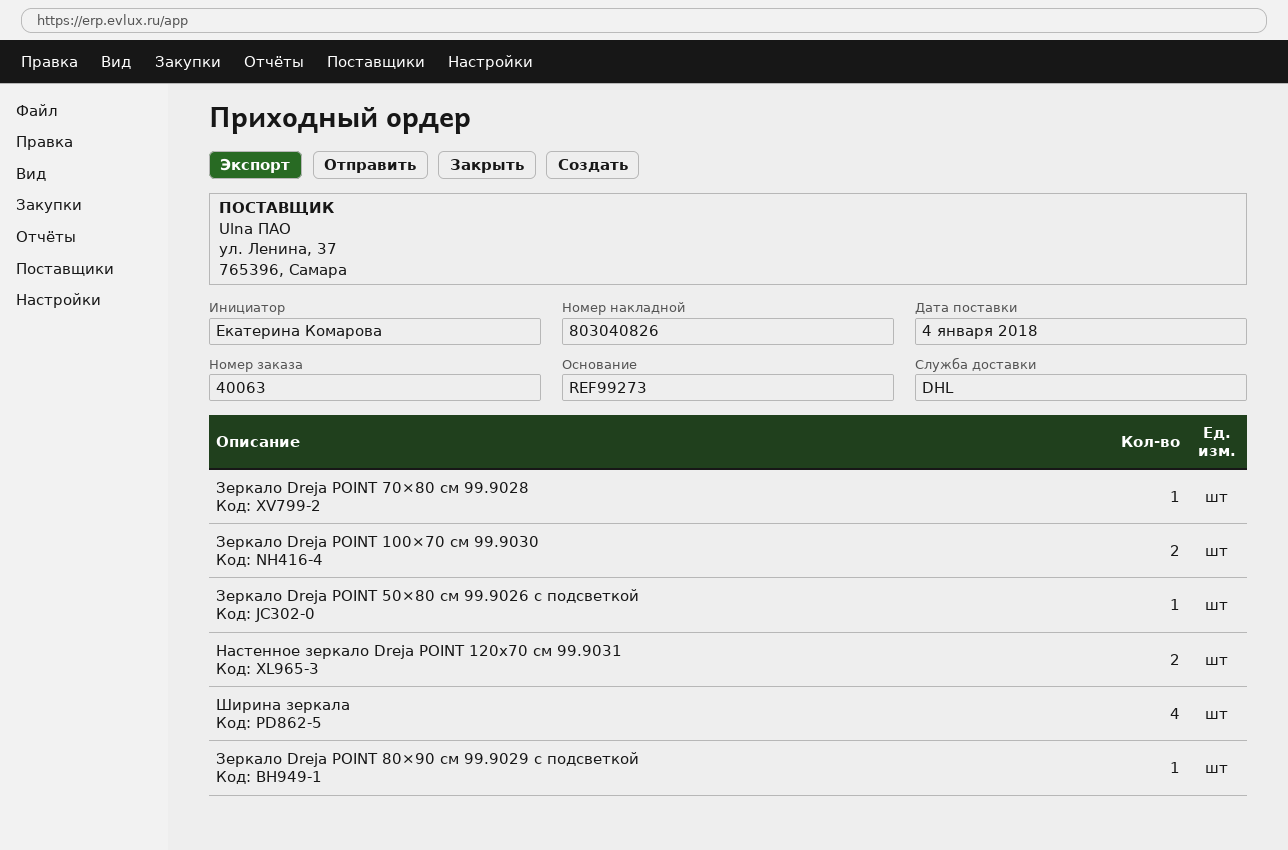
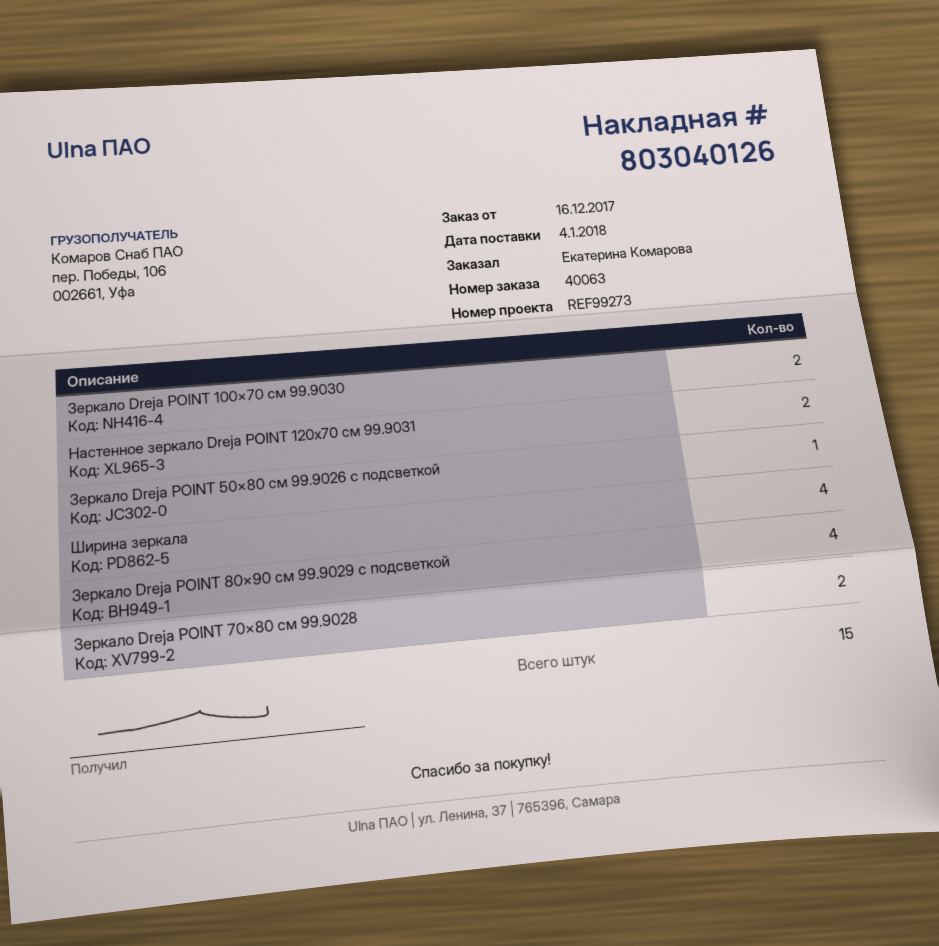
delivery note number: 803040826 -> 803040126
Зеркало Dreja POINT 70×80 см 99.9028: 1 -> 2
Зеркало Dreja POINT 80×90 см 99.9029 с подсветкой: 1 -> 4

